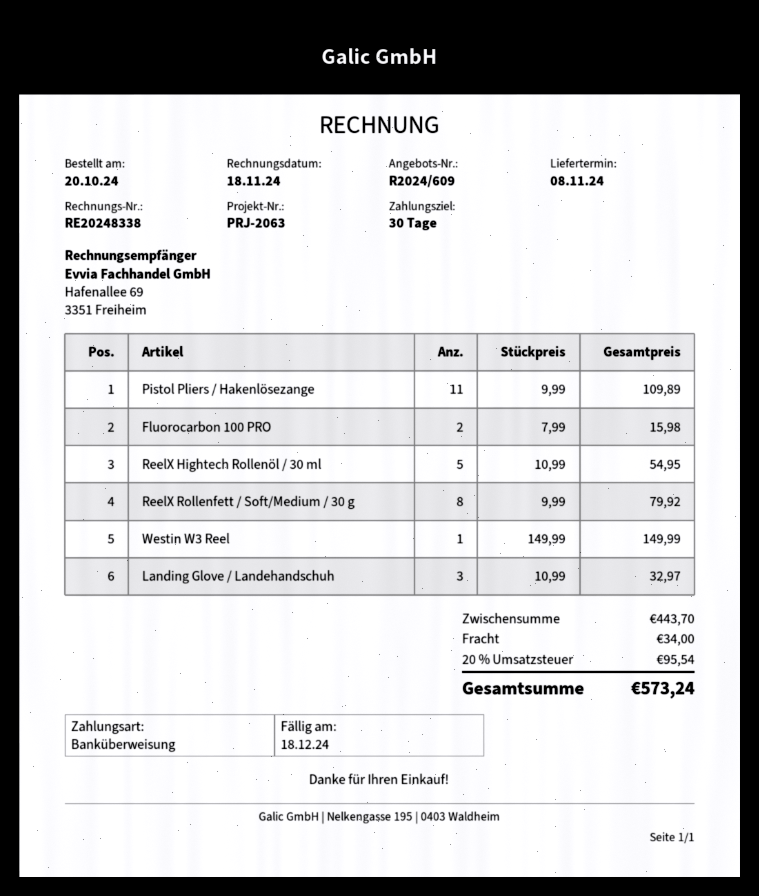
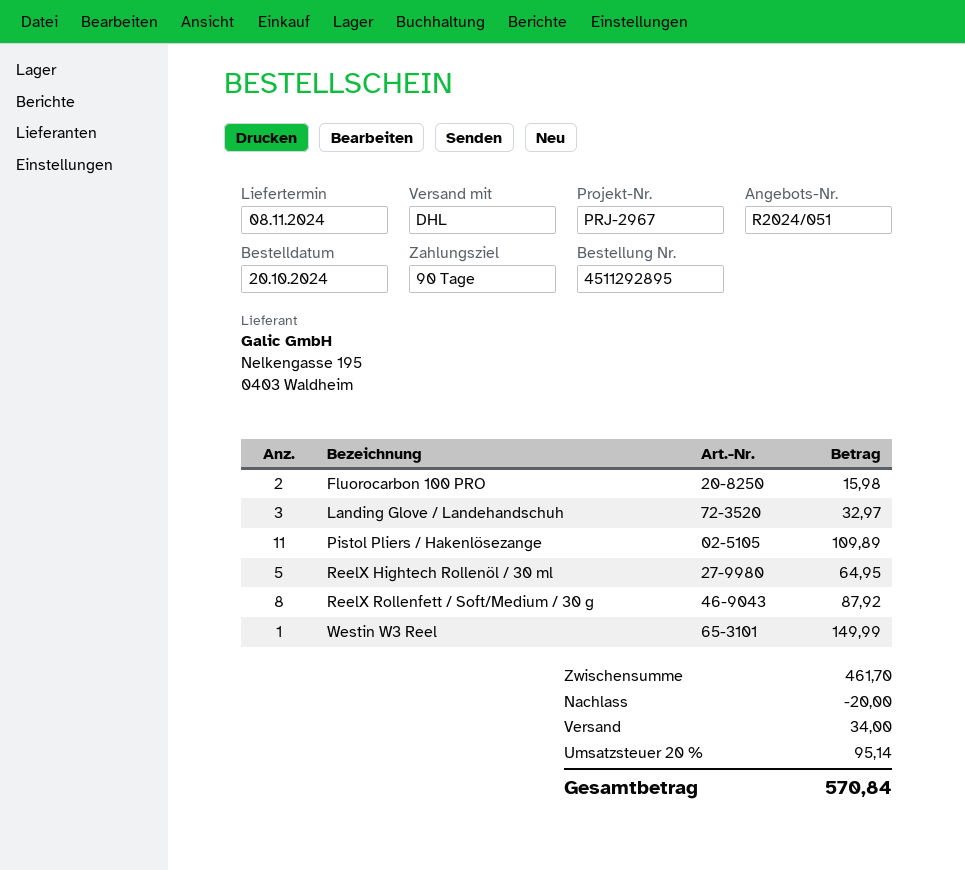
quote number: R2024/609 -> R2024/051
payment terms: 30 days -> 90 days
reference: PRJ-2063 -> PRJ-2967
ReelX Hightech Rollenöl / 30 ml: 5 for 54.95 -> 5 for 64.95
ReelX Rollenfett / Soft/Medium / 30 g: 8 for 79.92 -> 8 for 87.92
subtotal: 443.70 -> 461.70
discount: none -> 20.00
tax: 20% = 95.54 -> 20% = 95.14
total: 573.24 -> 570.84

